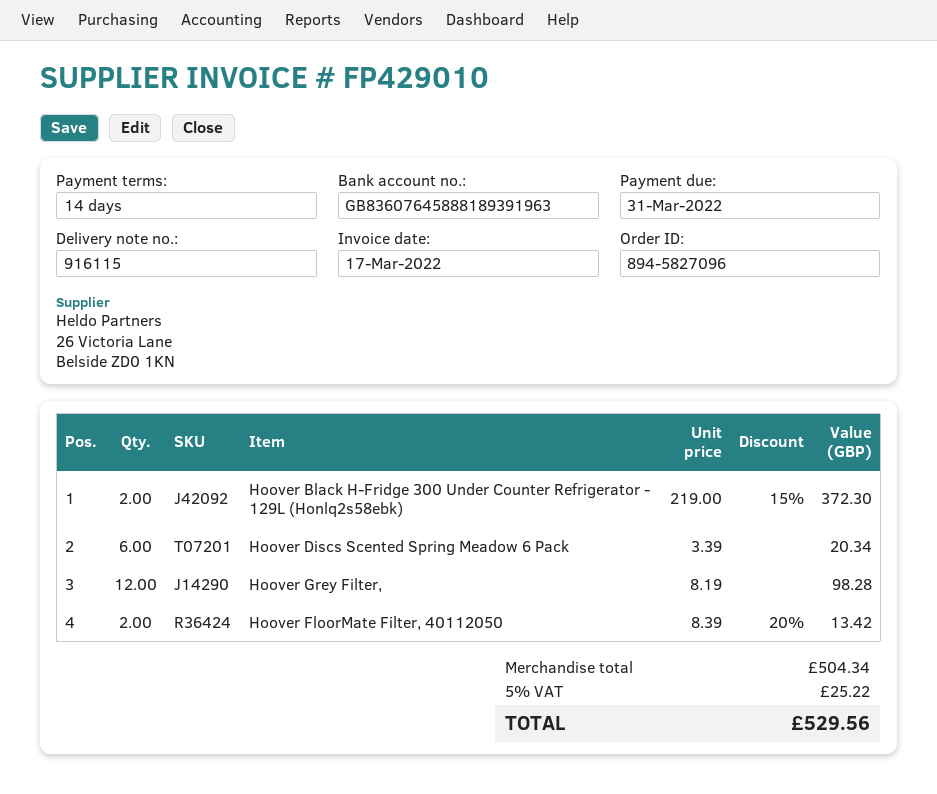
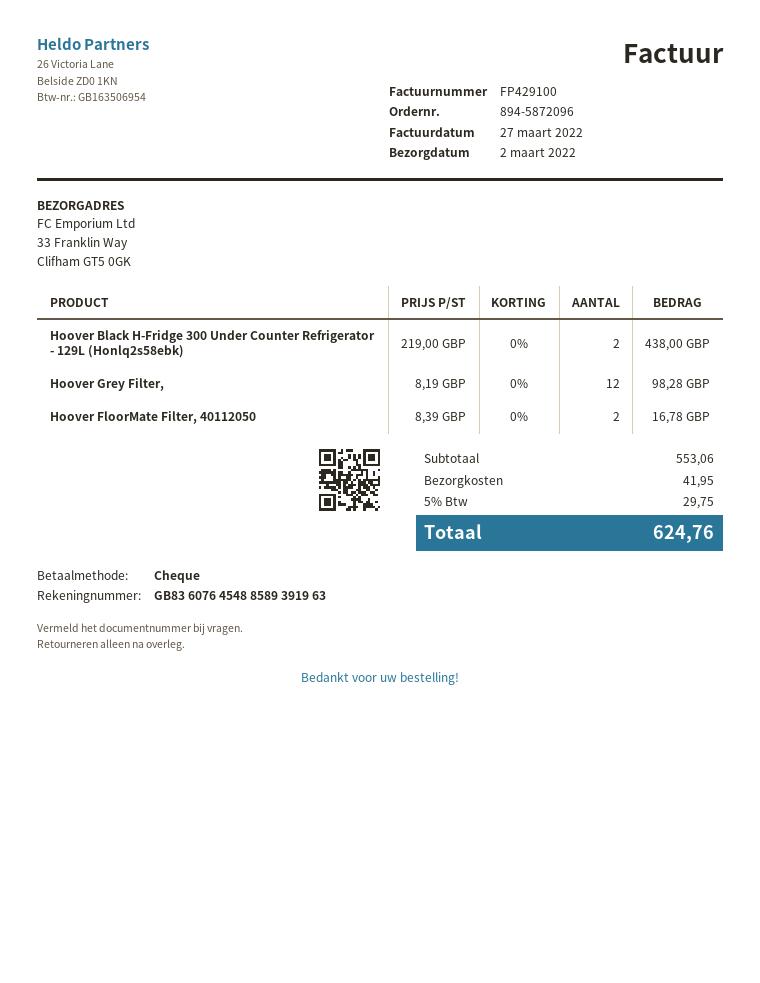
order number: 894-5827096 -> 894-5872096
invoice number: FP429010 -> FP429100
invoice date: 2022-03-17 -> 2022-03-27
bank account: GB83607645888189391963 -> GB83607645488589391963
Hoover Black H-Fridge 300 Under Counter Refrigerator - 129L (Honlq2s58ebk): 2 x 219.00 - 15% = 372.30 -> 2 x 219.00 = 438.00
Hoover Discs Scented Spring Meadow 6 Pack: 6 x 3.39 = 20.34 -> none
Hoover FloorMate Filter, 40112050: 2 x 8.39 - 20% = 13.42 -> 2 x 8.39 = 16.78
subtotal: 504.34 -> 553.06
shipping: none -> 41.95
tax: 5% = 25.22 -> 5% = 29.75
total: 529.56 -> 624.76

